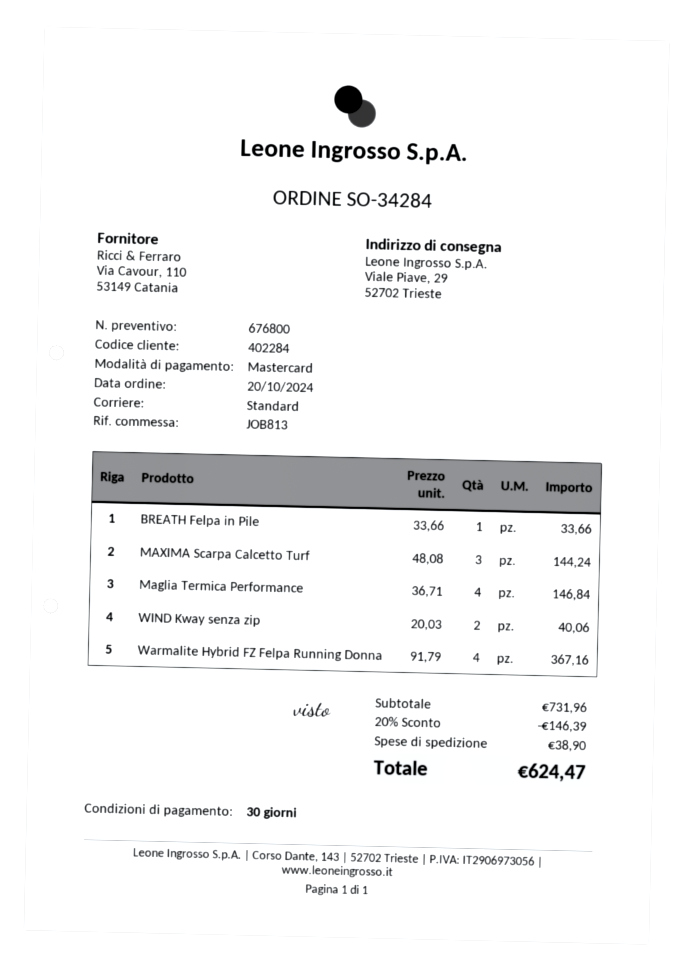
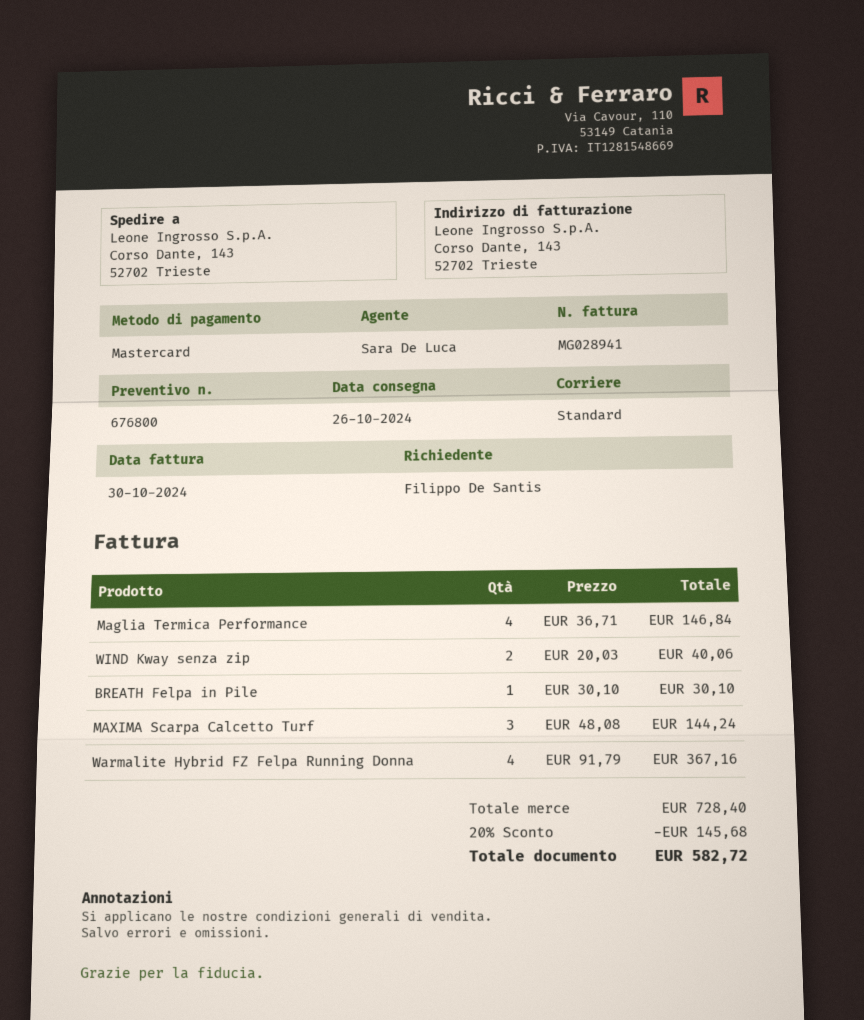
ship to: Viale Piave, 29, 52702 Trieste -> Corso Dante, 143, 52702 Trieste
BREATH Felpa in Pile: 1 x 33.66 = 33.66 -> 1 x 30.10 = 30.10
subtotal: 731.96 -> 728.40
discount: 20% = 146.39 -> 20% = 145.68
shipping: 38.90 -> none
total: 624.47 -> 582.72

